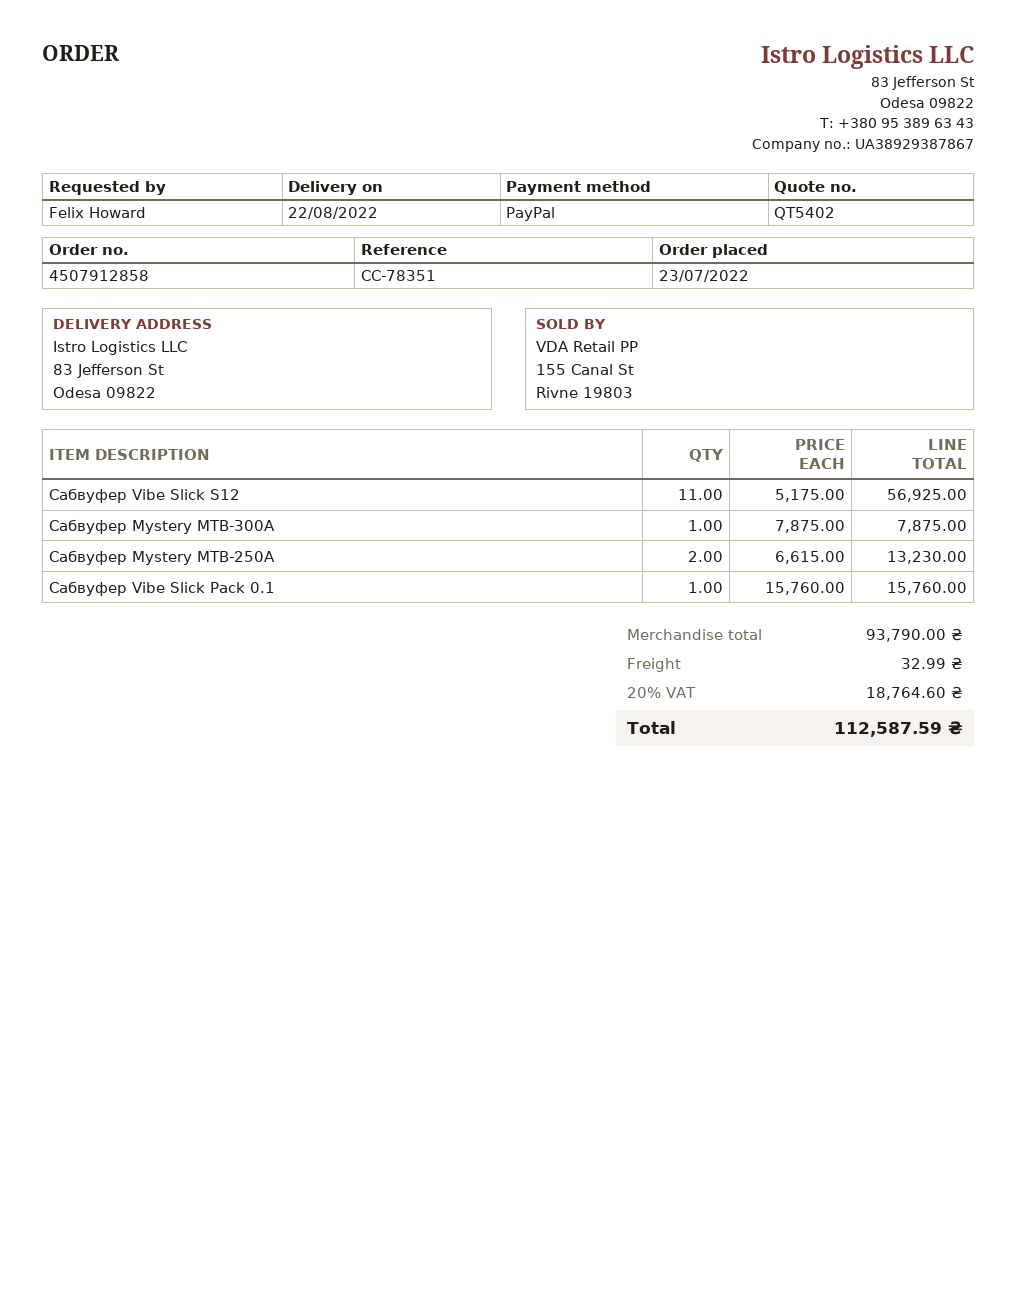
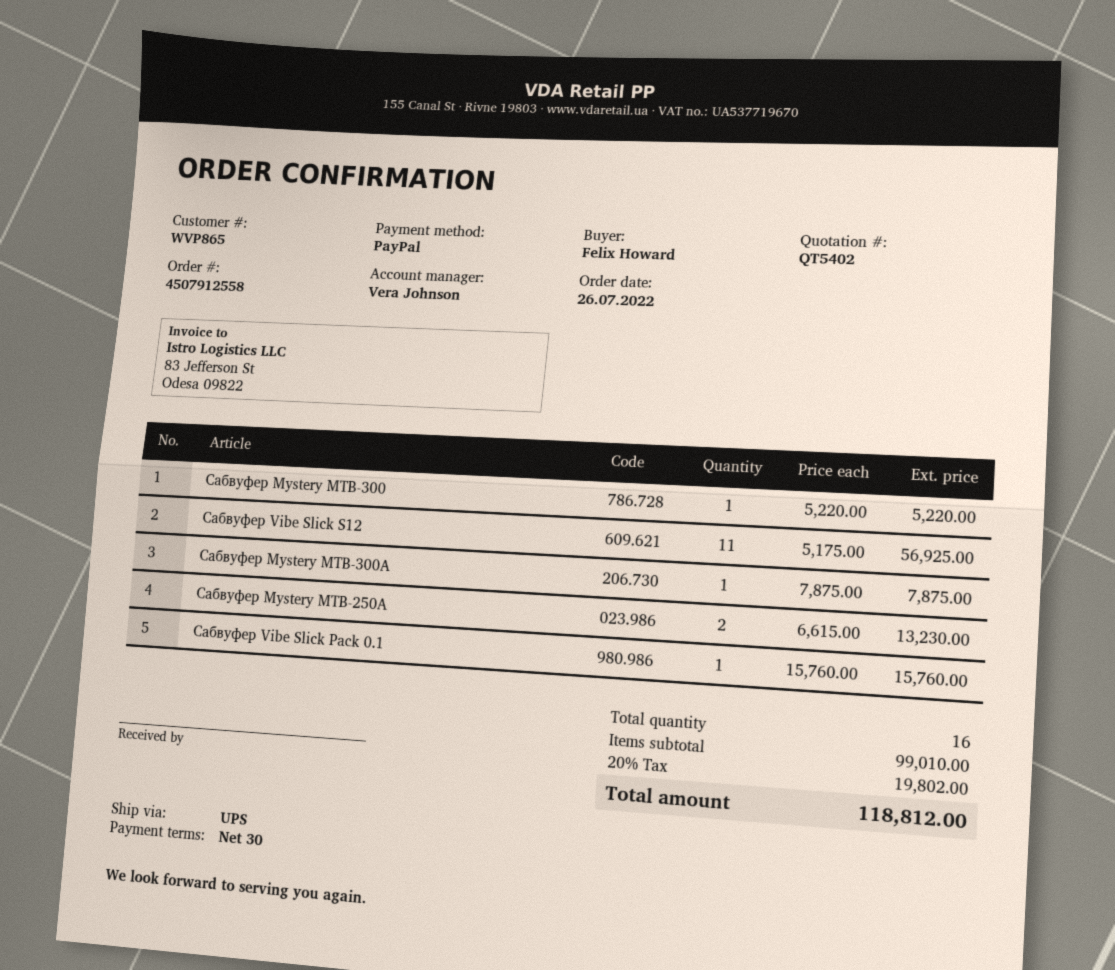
order number: 4507912858 -> 4507912558
order date: 2022-07-23 -> 2022-07-26
Сабвуфер Mystery MTB-300: none -> 1 x 5220.00 = 5220.00
subtotal: 93790.00 -> 99010.00
shipping: 32.99 -> none
tax: 20% = 18764.60 -> 20% = 19802.00
total: 112587.59 -> 118812.00

